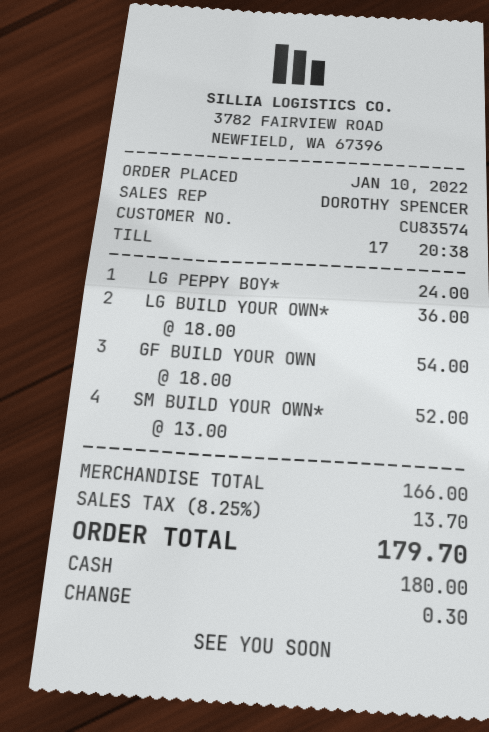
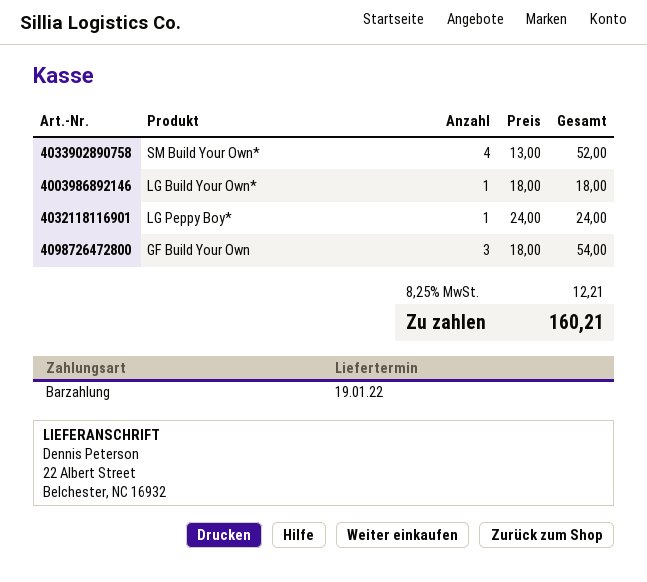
LG BUILD YOUR OWN*: 2 x 18.00 = 36.00 -> 1 x 18.00 = 18.00
tax: 8.25% = 13.70 -> 8.25% = 12.21
total: 179.70 -> 160.21

